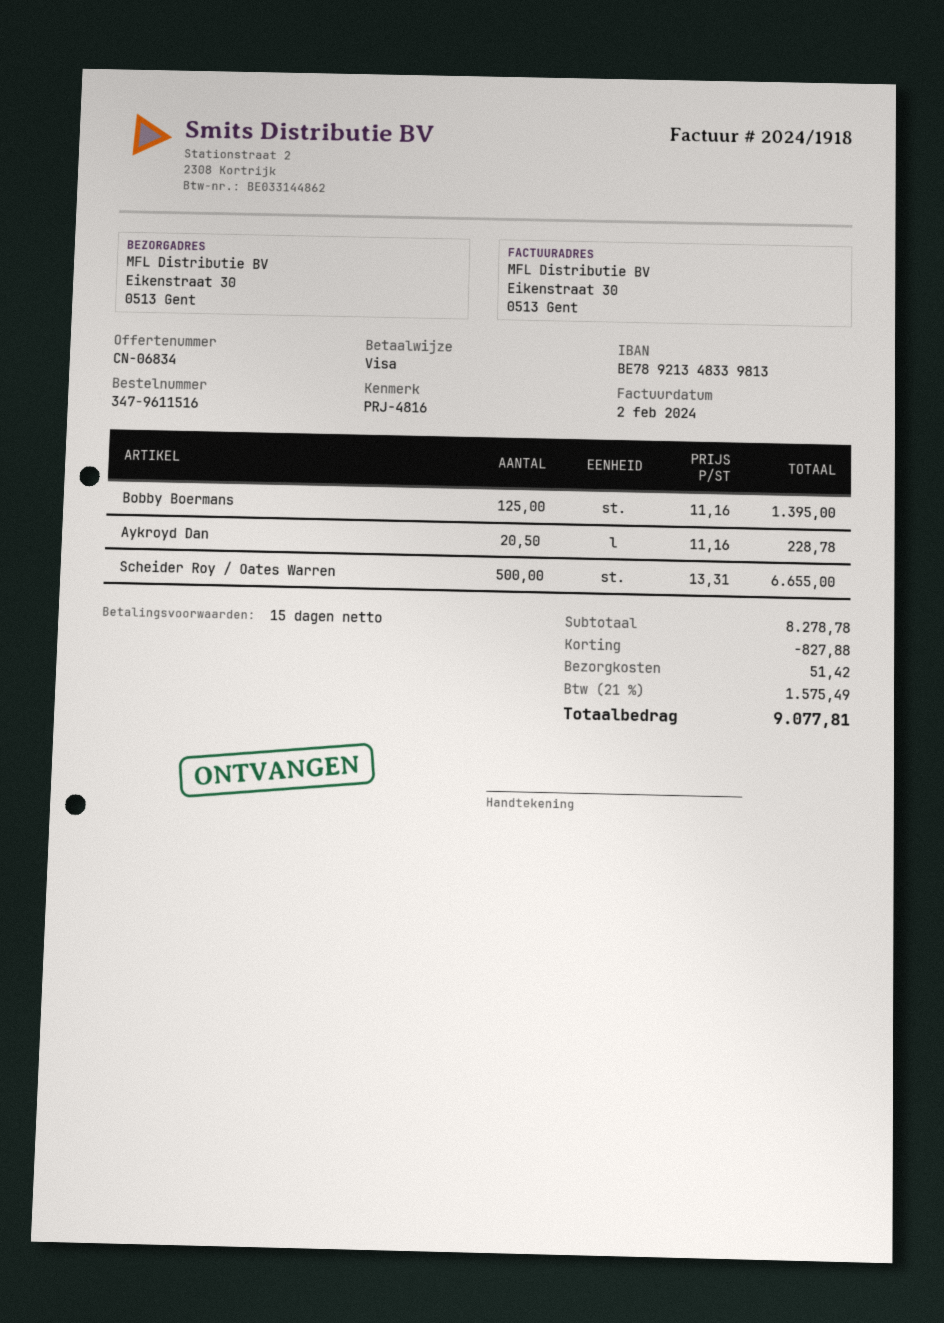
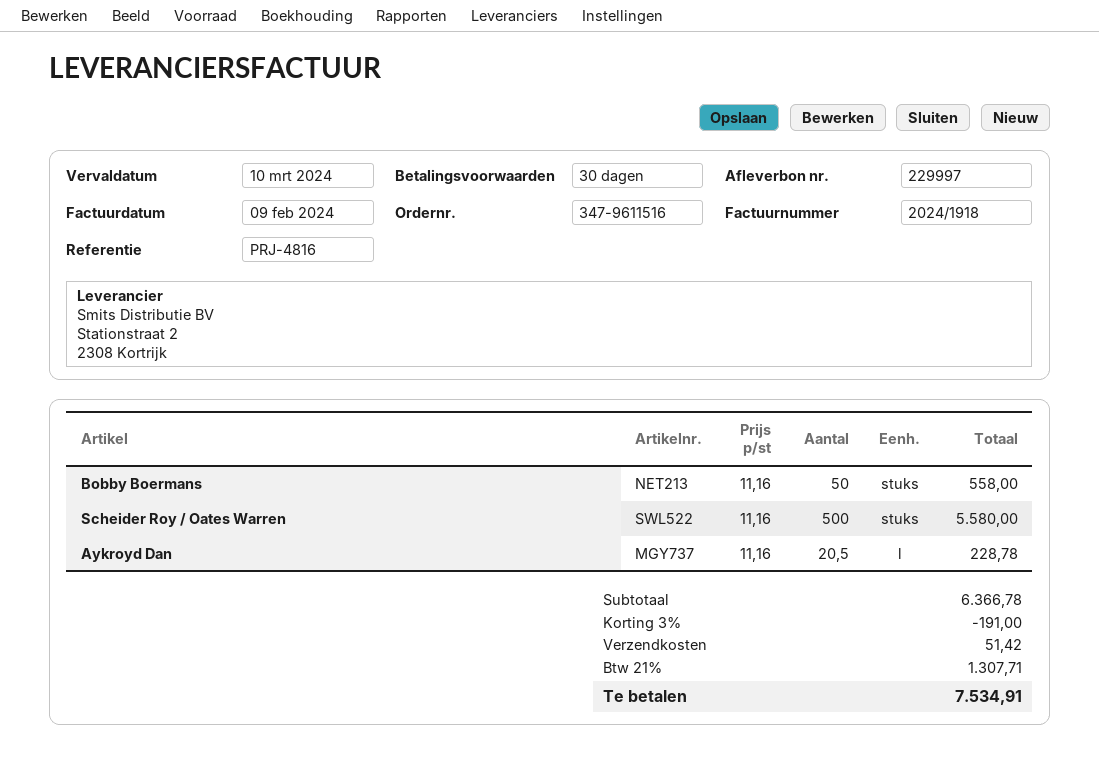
invoice date: 2024-02-02 -> 2024-02-09
payment terms: 15 days -> 30 days
Bobby Boermans: 125 x 11.16 = 1395.00 -> 50 x 11.16 = 558.00
Scheider Roy / Oates Warren: 500 x 13.31 = 6655.00 -> 500 x 11.16 = 5580.00
subtotal: 8278.78 -> 6366.78
discount: 827.88 -> 191.00
tax: 21% = 1575.49 -> 21% = 1307.71
total: 9077.81 -> 7534.91

